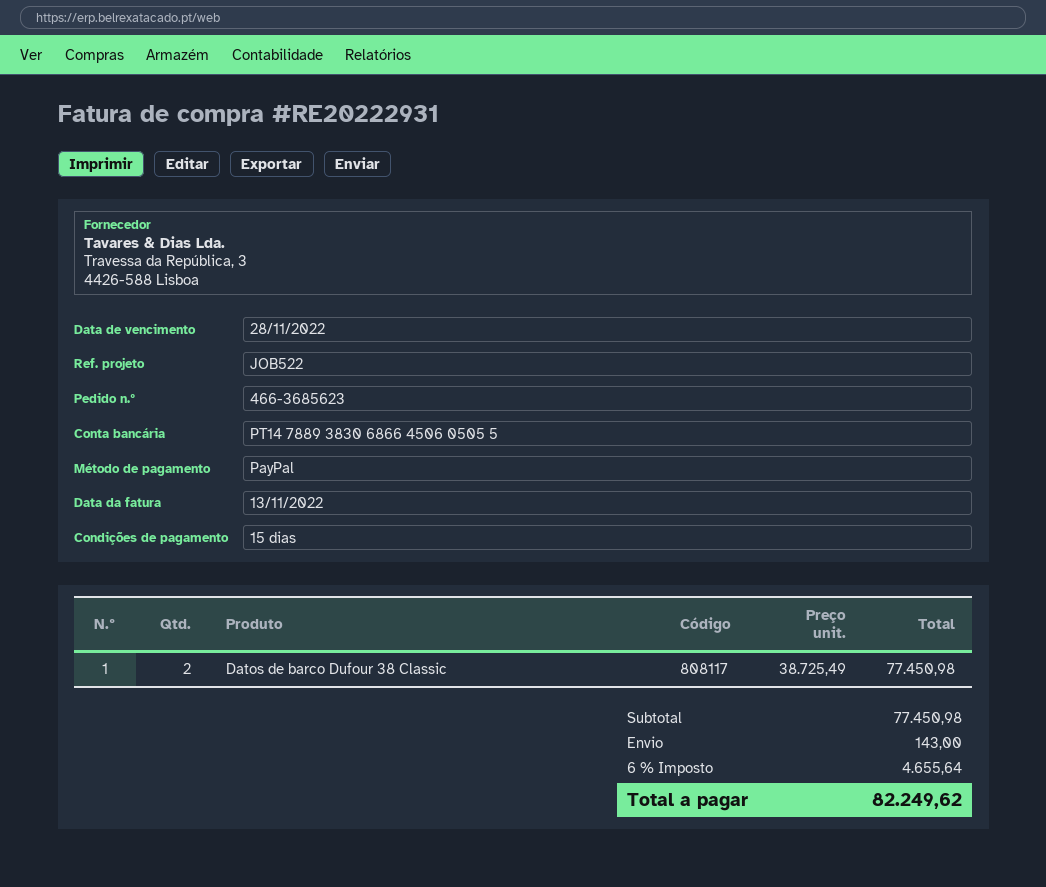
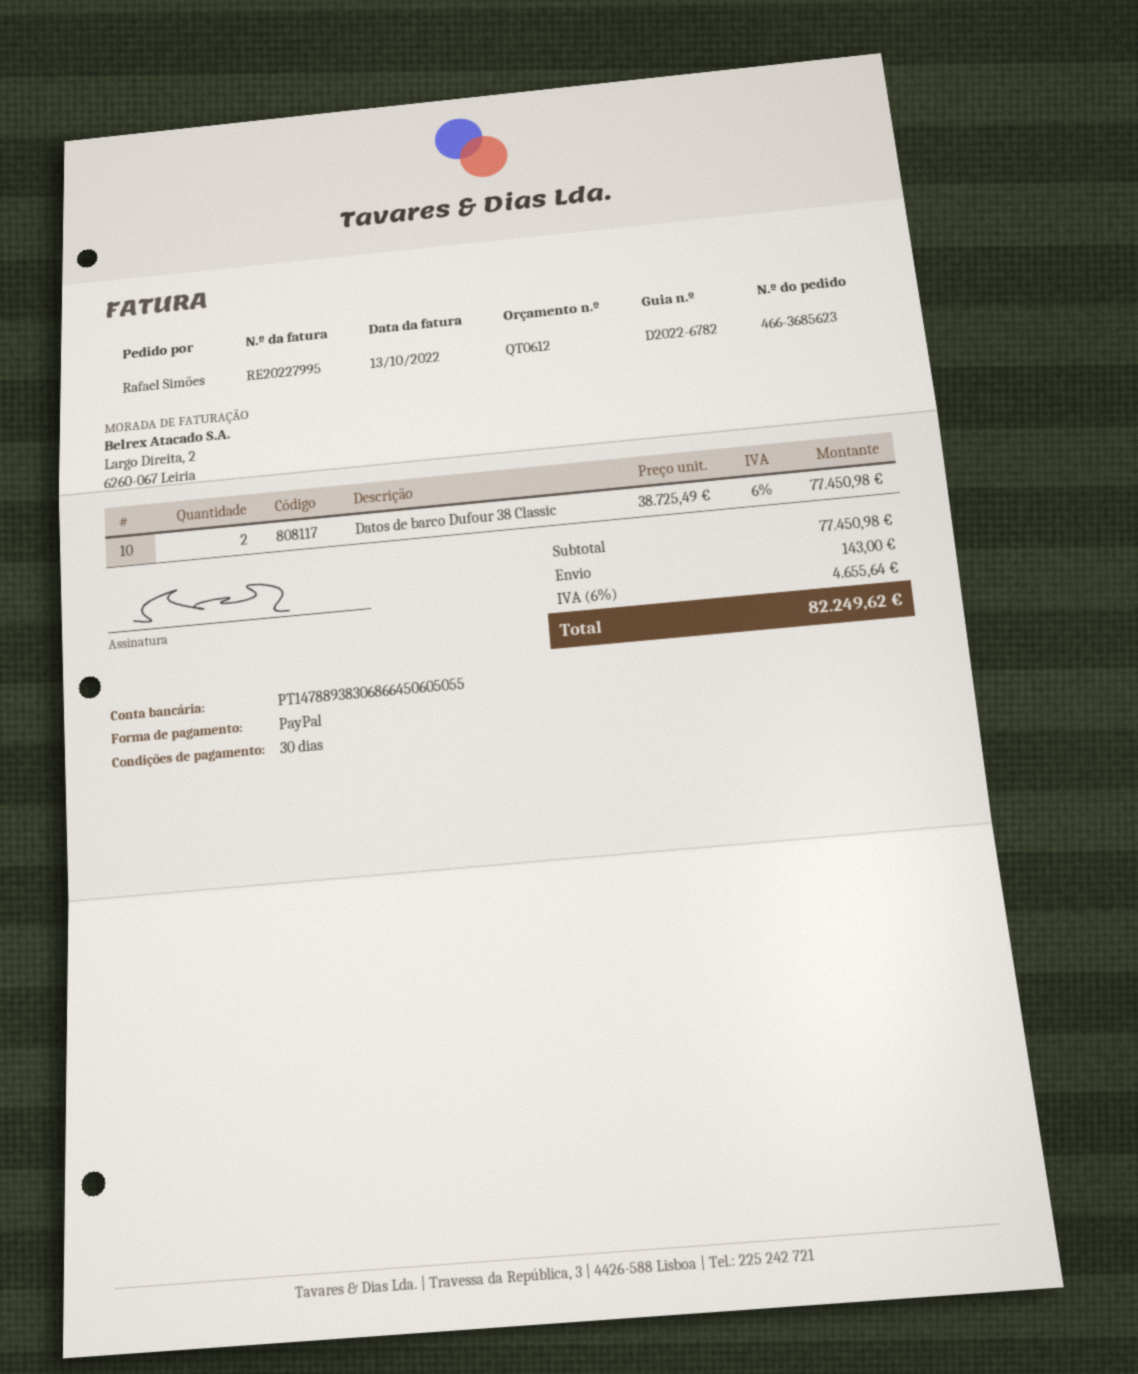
invoice number: RE20222931 -> RE20227995
invoice date: 2022-11-13 -> 2022-10-13
payment terms: 15 days -> 30 days

